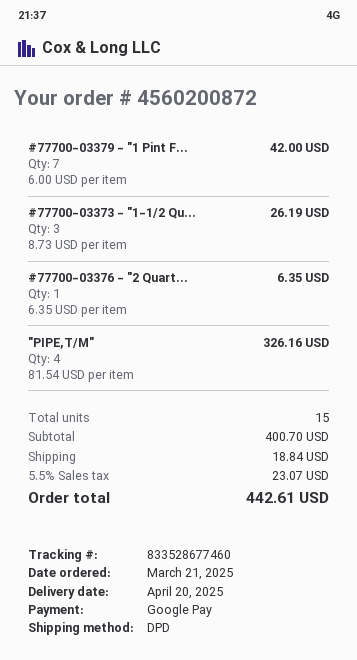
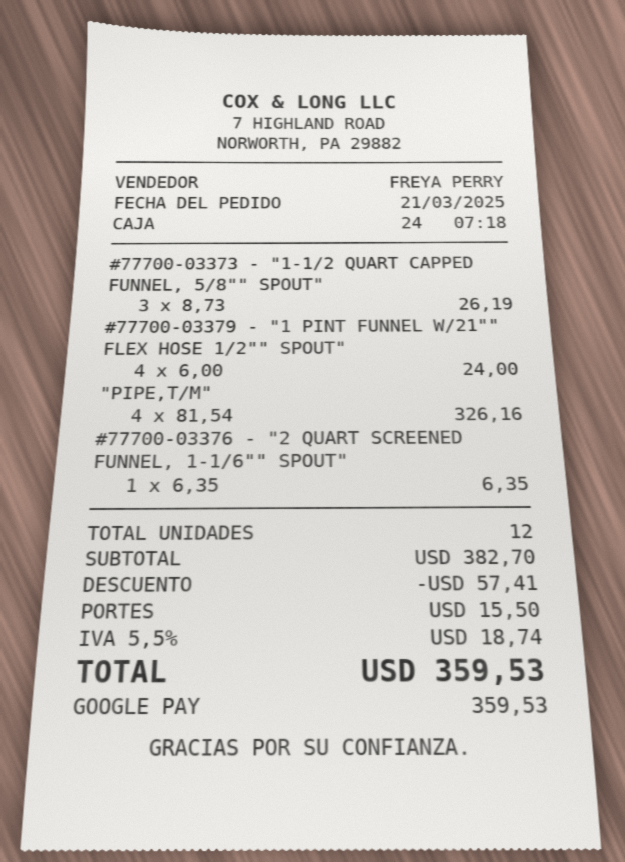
#77700-03379 - "1 Pint F...: 7 x 6.00 = 42.00 -> 4 x 6.00 = 24.00
total quantity: 15 -> 12
subtotal: 400.70 -> 382.70
discount: none -> 57.41
shipping: 18.84 -> 15.50
tax: 5.5% = 23.07 -> 5.5% = 18.74
total: 442.61 -> 359.53

